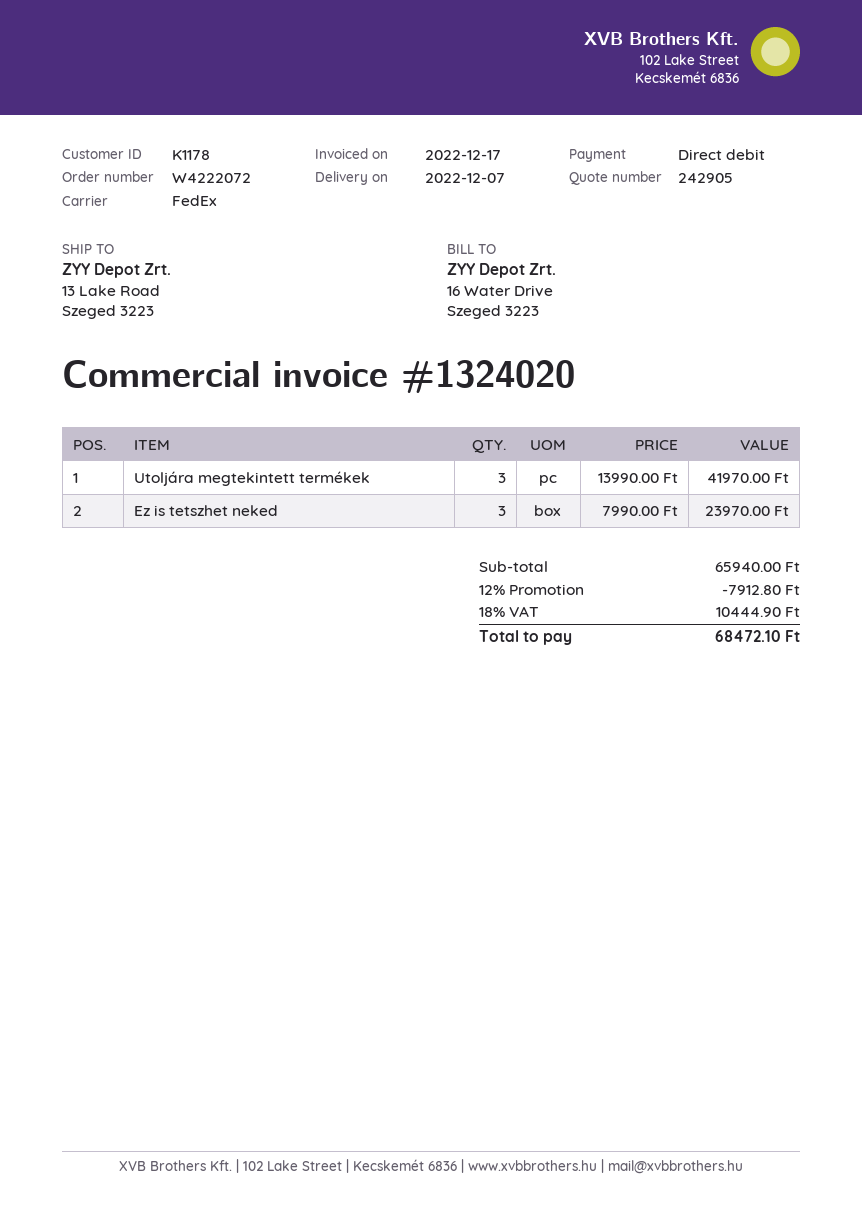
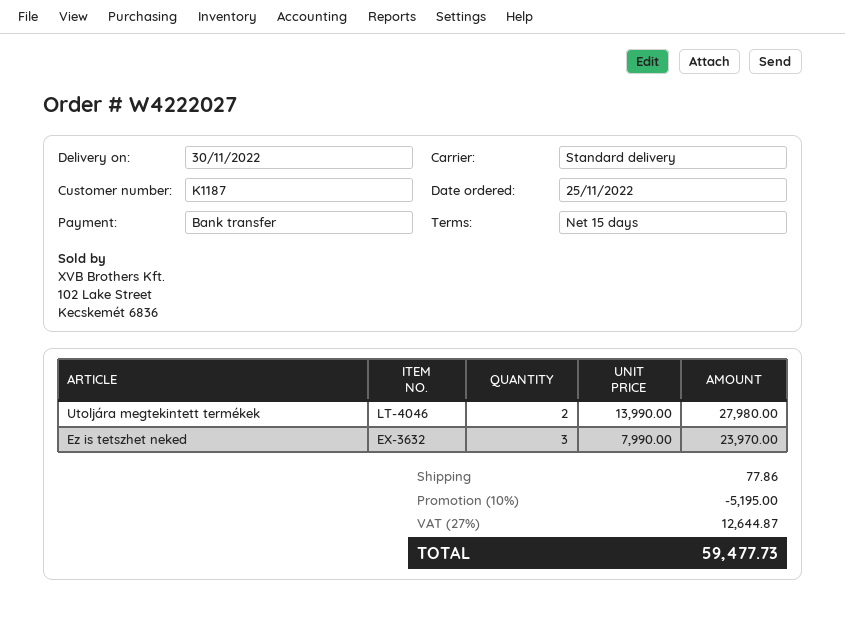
order number: W4222072 -> W4222027
delivery date: 2022-12-07 -> 2022-11-30
customer number: K1178 -> K1187
payment method: direct debit -> bank transfer
shipping method: FedEx -> standard
Utoljára megtekintett termékek: 3 x 13990.00 = 41970.00 -> 2 x 13990.00 = 27980.00
discount: 12% = 7912.80 -> 10% = 5195.00
shipping: none -> 77.86
tax: 18% = 10444.90 -> 27% = 12644.87
total: 68472.10 -> 59477.73

